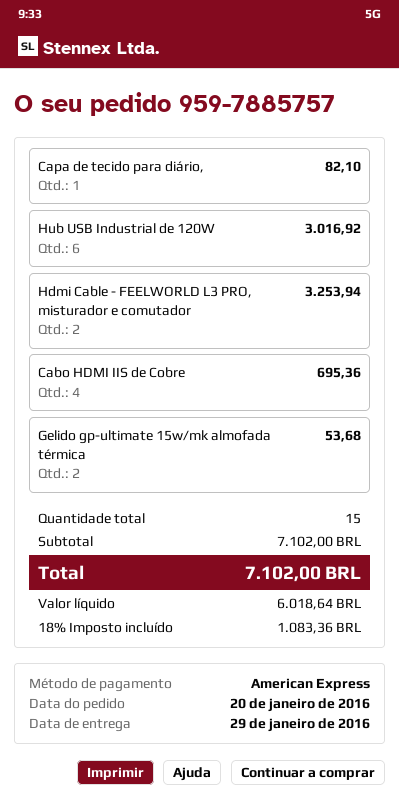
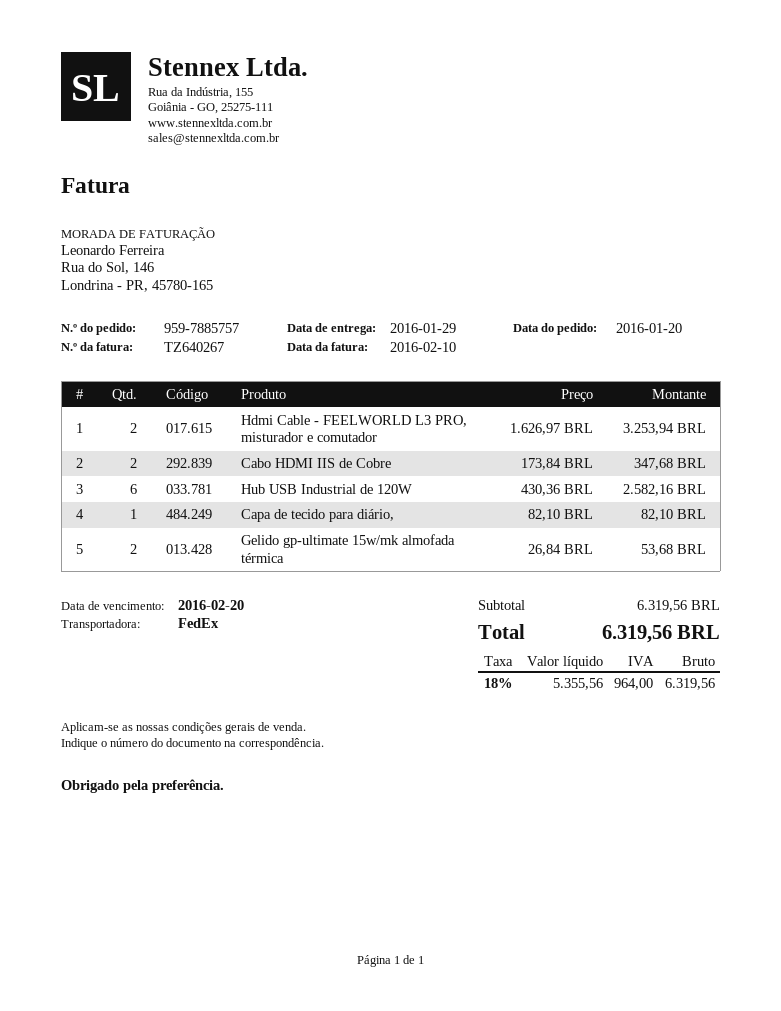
Hub USB Industrial de 120W: 6 for 3016.92 -> 6 for 2582.16
Cabo HDMI IIS de Cobre: 4 for 695.36 -> 2 for 347.68
subtotal: 7102.00 -> 6319.56
net: 6018.64 -> 5355.56
tax: 18% = 1083.36 -> 18% = 964.00
total: 7102.00 -> 6319.56

